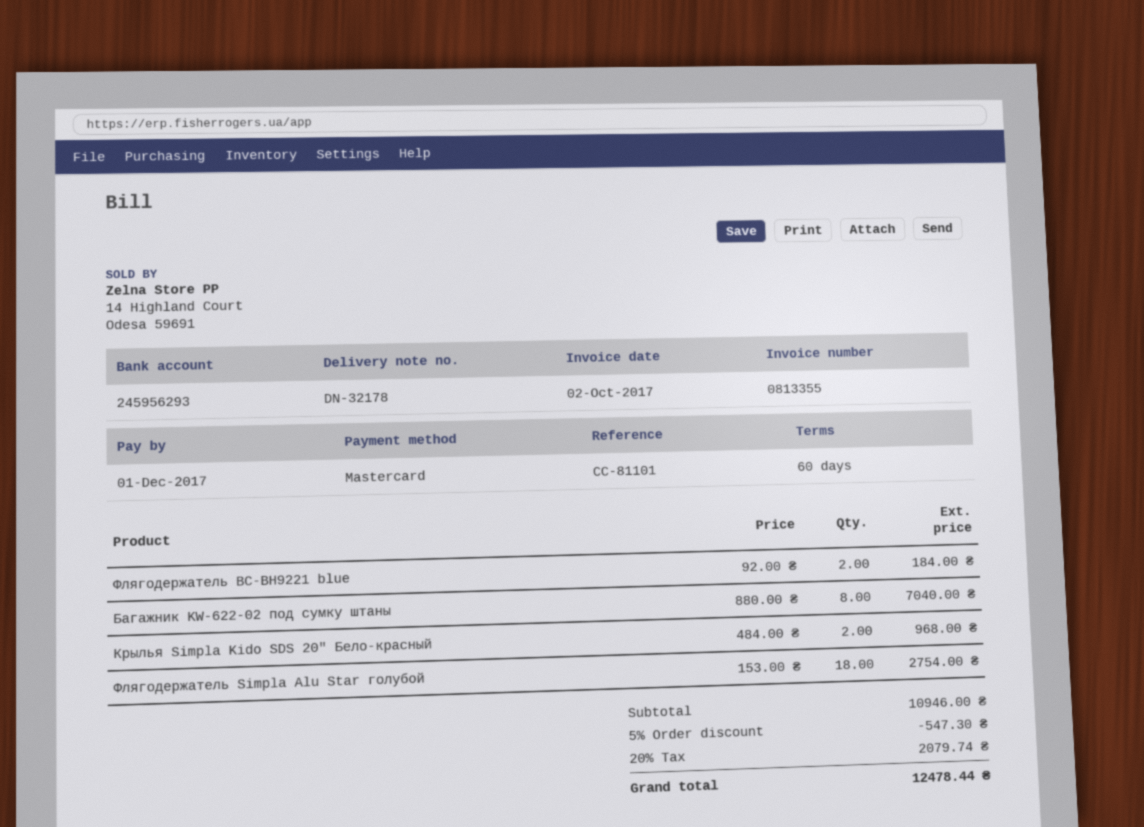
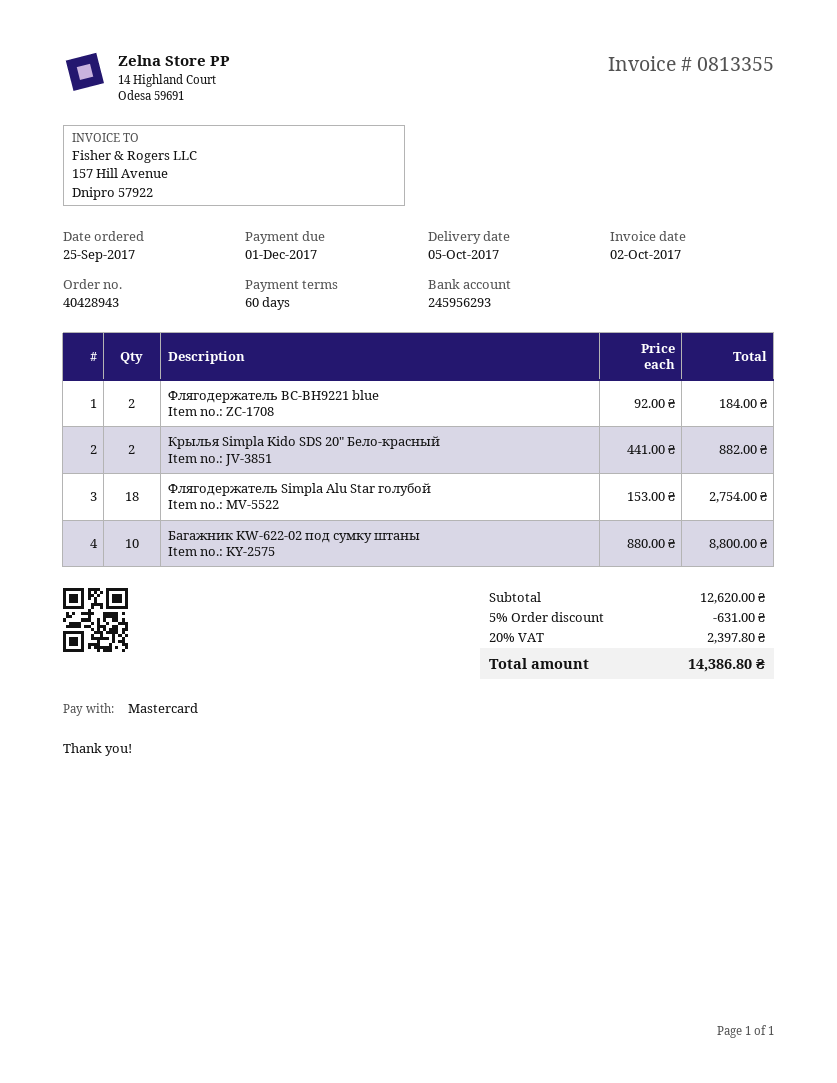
Багажник KW-622-02 под сумку штаны: 8 x 880.00 = 7040.00 -> 10 x 880.00 = 8800.00
Крылья Simpla Kido SDS 20" Бело-красный: 2 x 484.00 = 968.00 -> 2 x 441.00 = 882.00
subtotal: 10946.00 -> 12620.00
discount: 5% = 547.30 -> 5% = 631.00
tax: 20% = 2079.74 -> 20% = 2397.80
total: 12478.44 -> 14386.80

